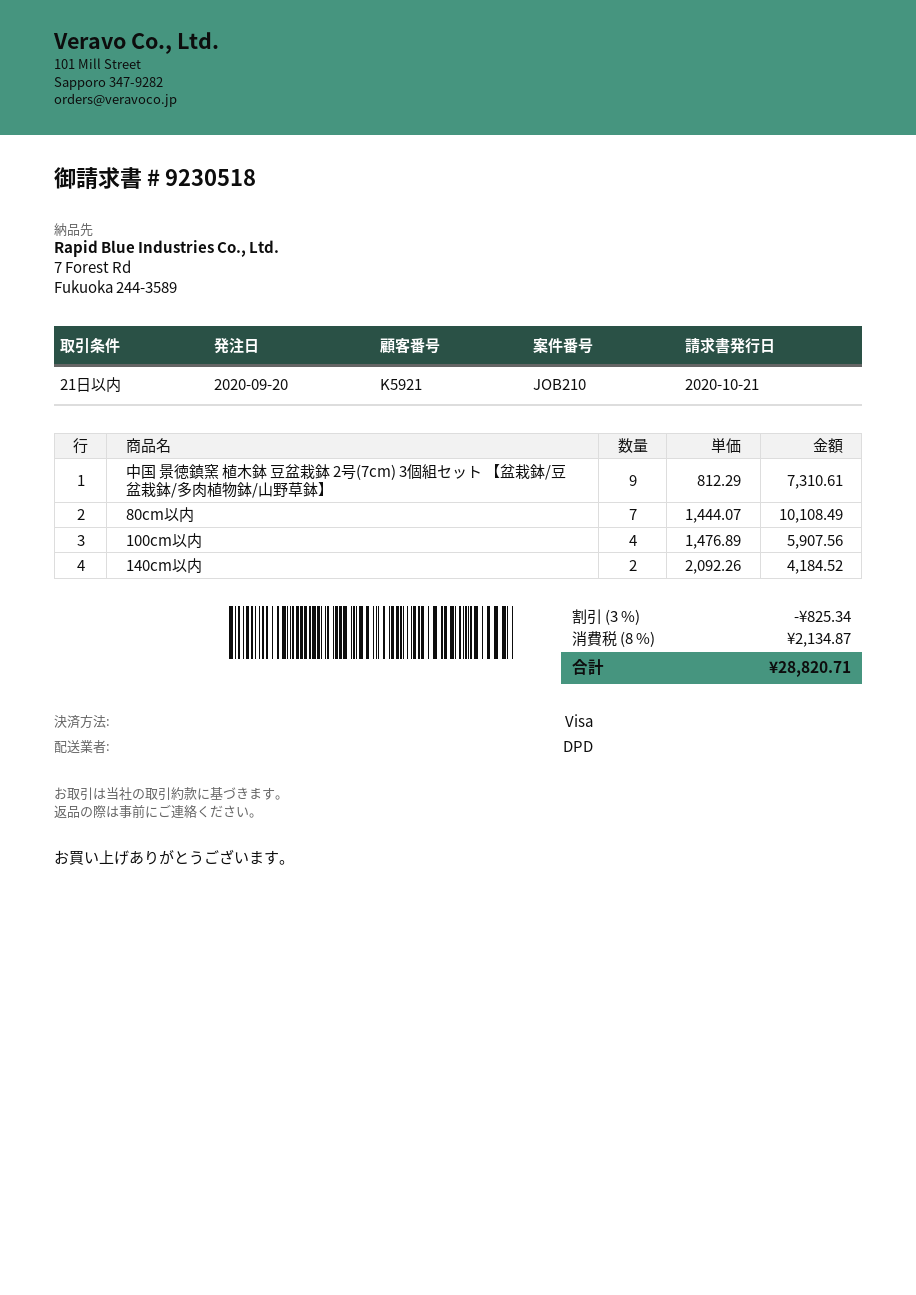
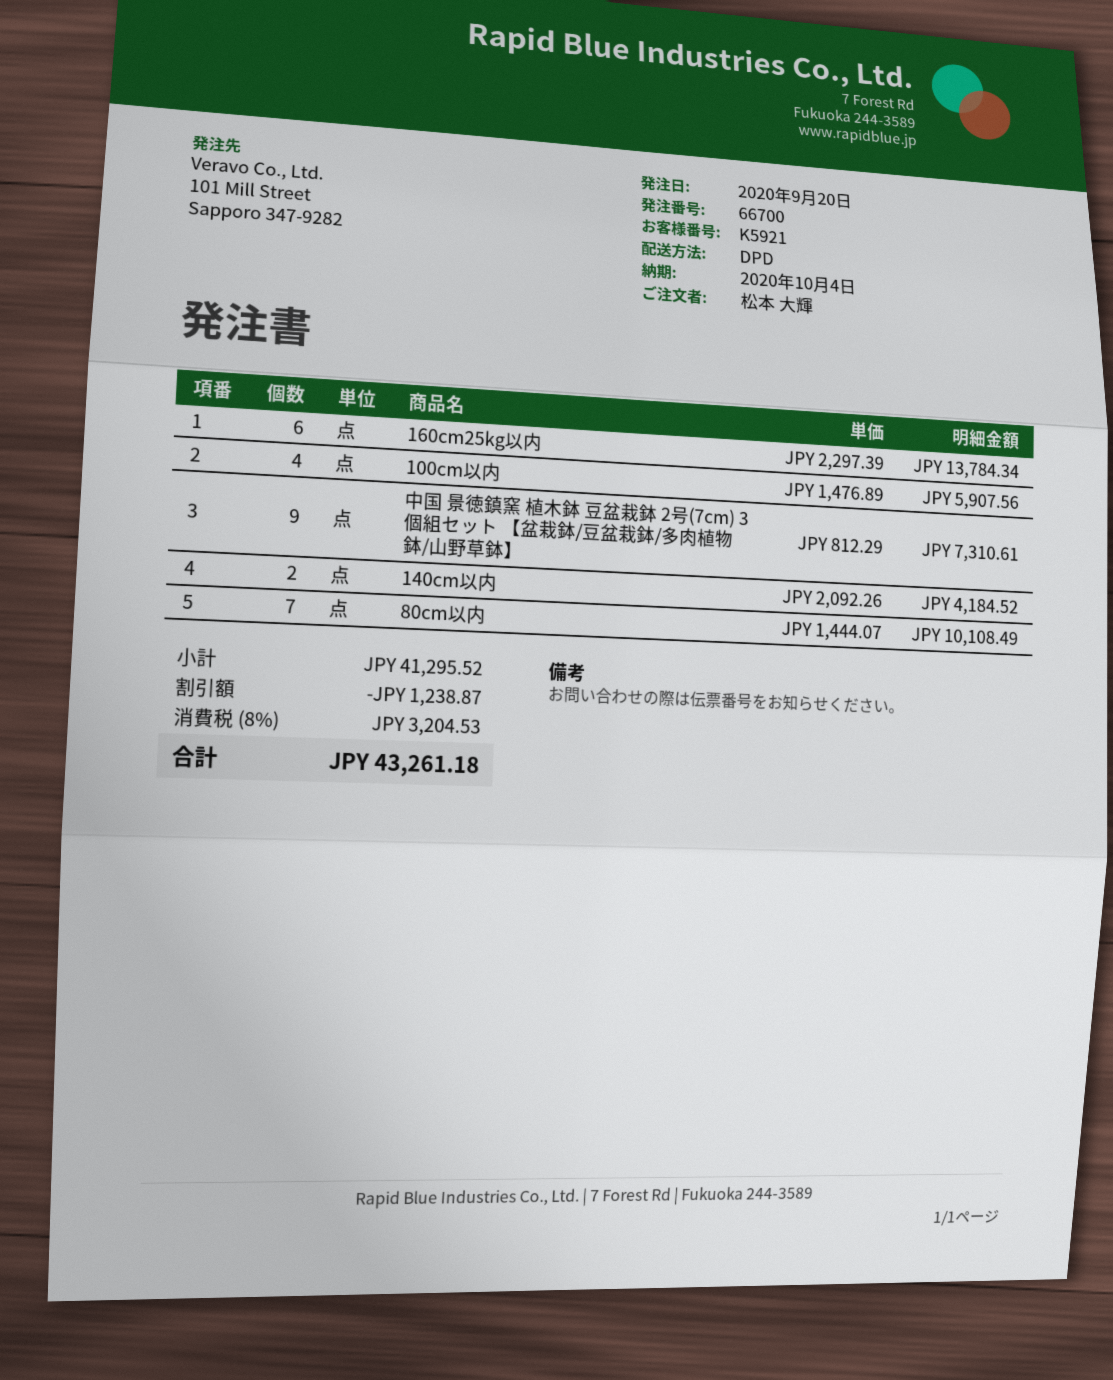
160cm25kg以内: none -> 6 x 2297.39 = 13784.34
discount: 825.34 -> 1238.87
tax: 8% = 2134.87 -> 8% = 3204.53
total: 28820.71 -> 43261.18

